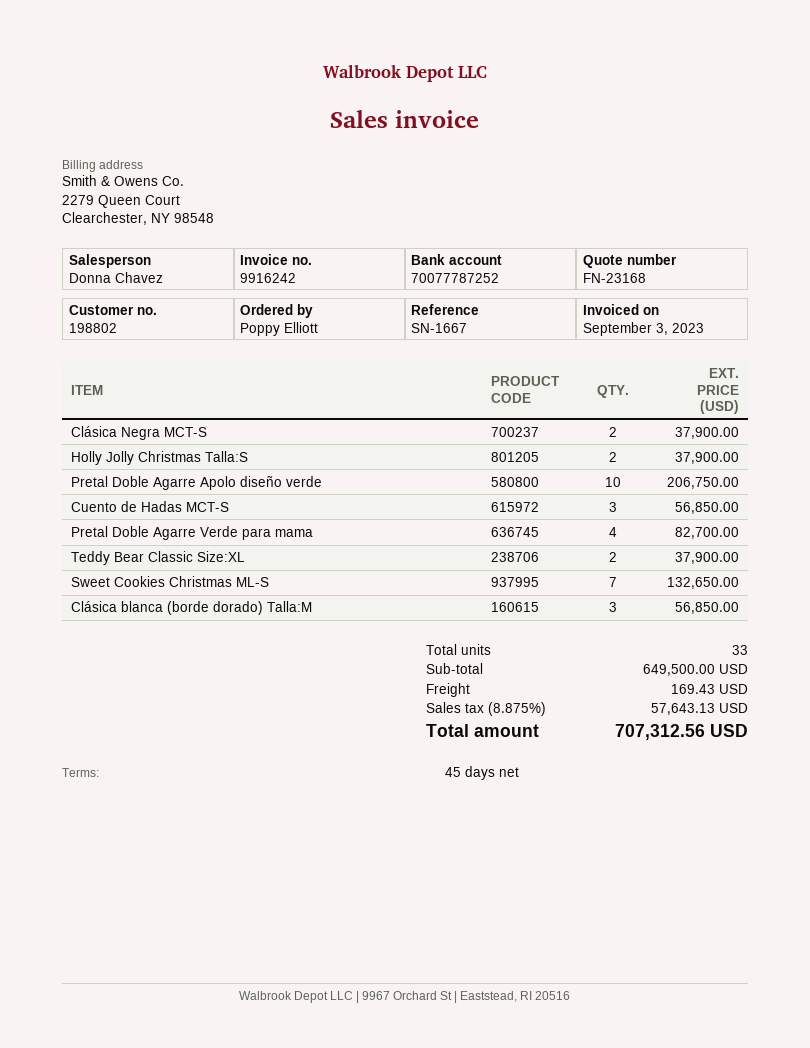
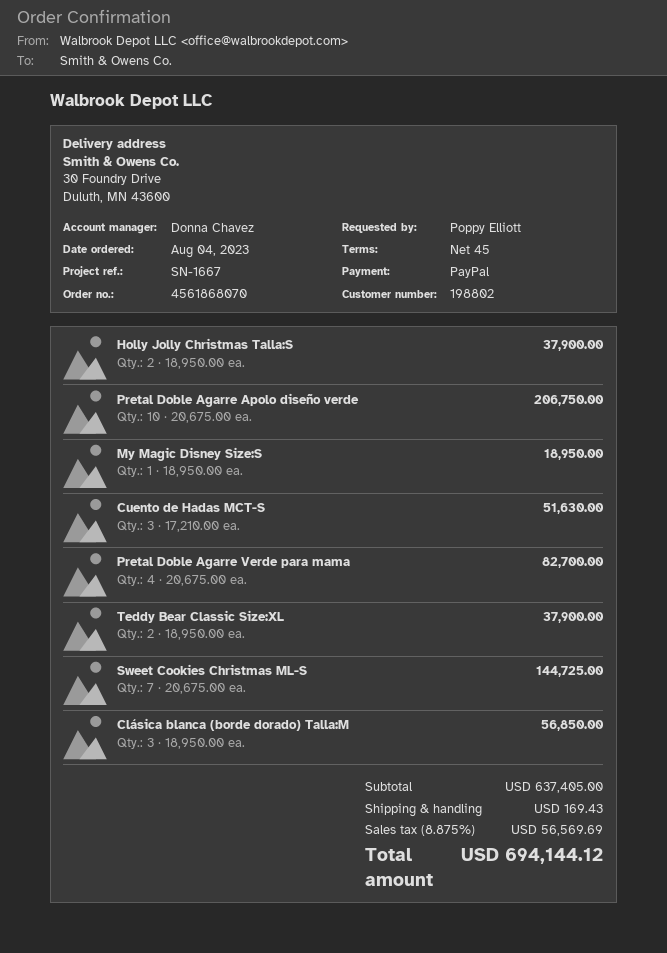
Clásica Negra MCT-S: 2 for 37900.00 -> none
Cuento de Hadas MCT-S: 3 for 56850.00 -> 3 for 51630.00
Sweet Cookies Christmas ML-S: 7 for 132650.00 -> 7 for 144725.00
My Magic Disney Size:S: none -> 1 for 18950.00
subtotal: 649500.00 -> 637405.00
tax: 8.875% = 57643.13 -> 8.875% = 56569.69
total: 707312.56 -> 694144.12

